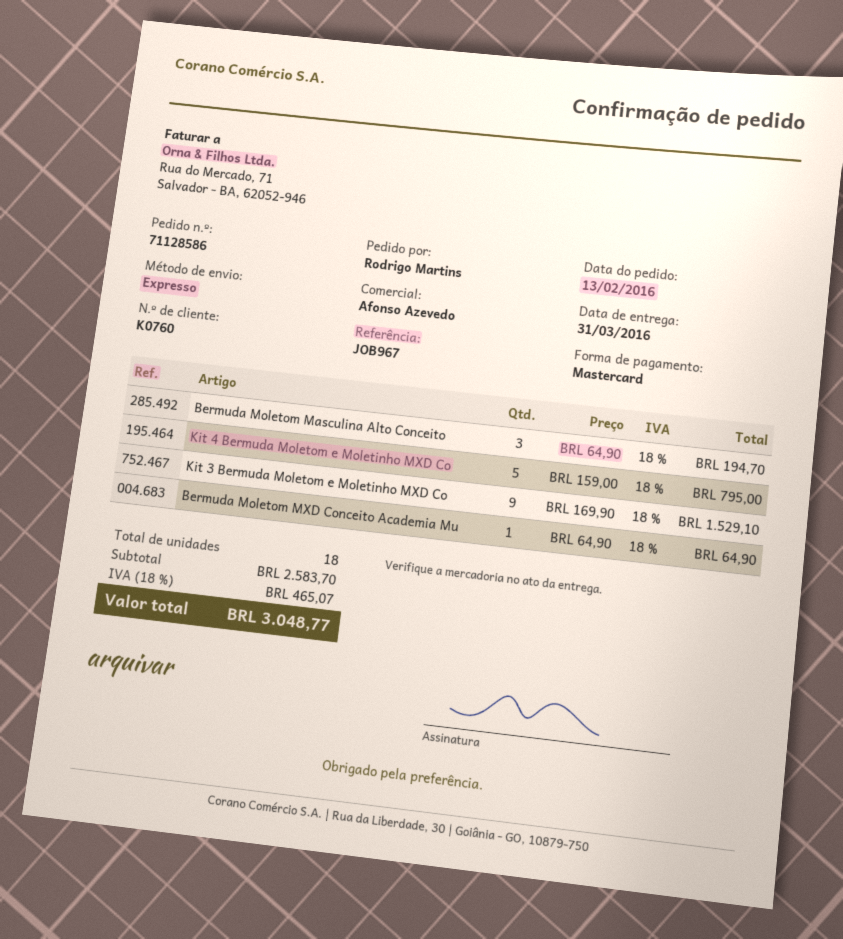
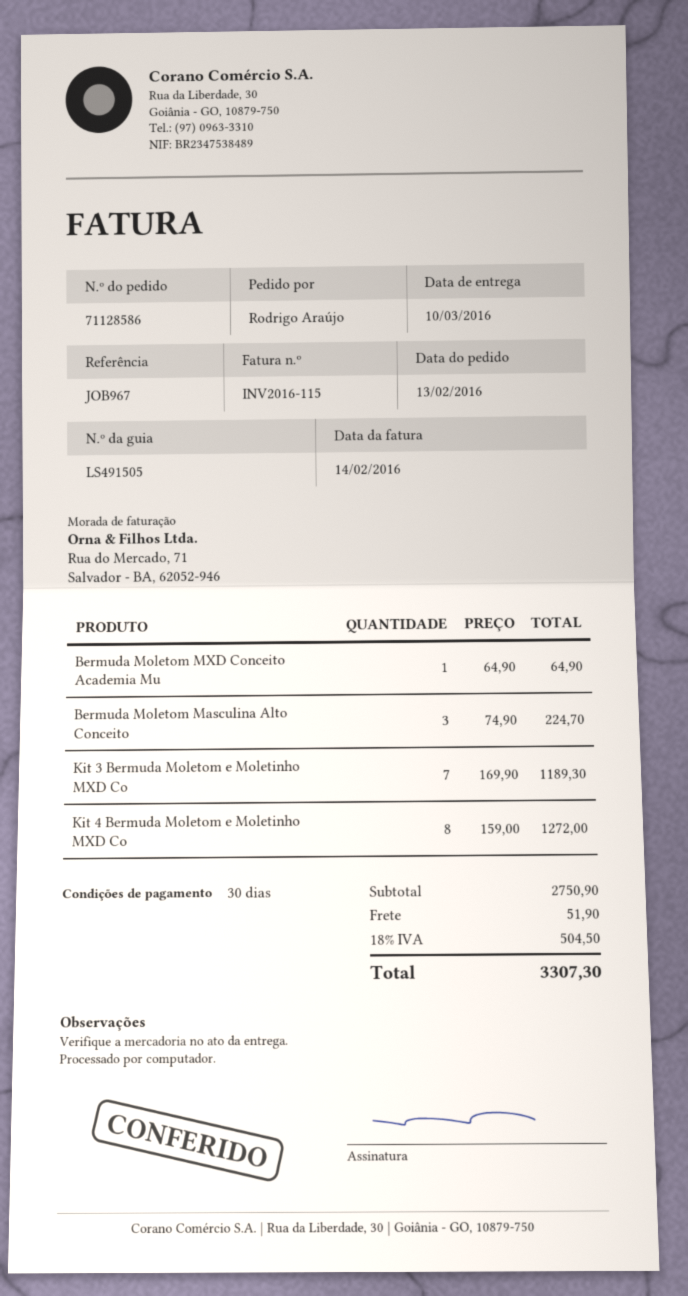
delivery date: 2016-03-31 -> 2016-03-10
ordered by: Rodrigo Martins -> Rodrigo Araújo
Bermuda Moletom Masculina Alto Conceito: 3 x 64.90 = 194.70 -> 3 x 74.90 = 224.70
Kit 4 Bermuda Moletom e Moletinho MXD Co: 5 x 159.00 = 795.00 -> 8 x 159.00 = 1272.00
Kit 3 Bermuda Moletom e Moletinho MXD Co: 9 x 169.90 = 1529.10 -> 7 x 169.90 = 1189.30
subtotal: 2583.70 -> 2750.90
shipping: none -> 51.90
tax: 18% = 465.07 -> 18% = 504.50
total: 3048.77 -> 3307.30

